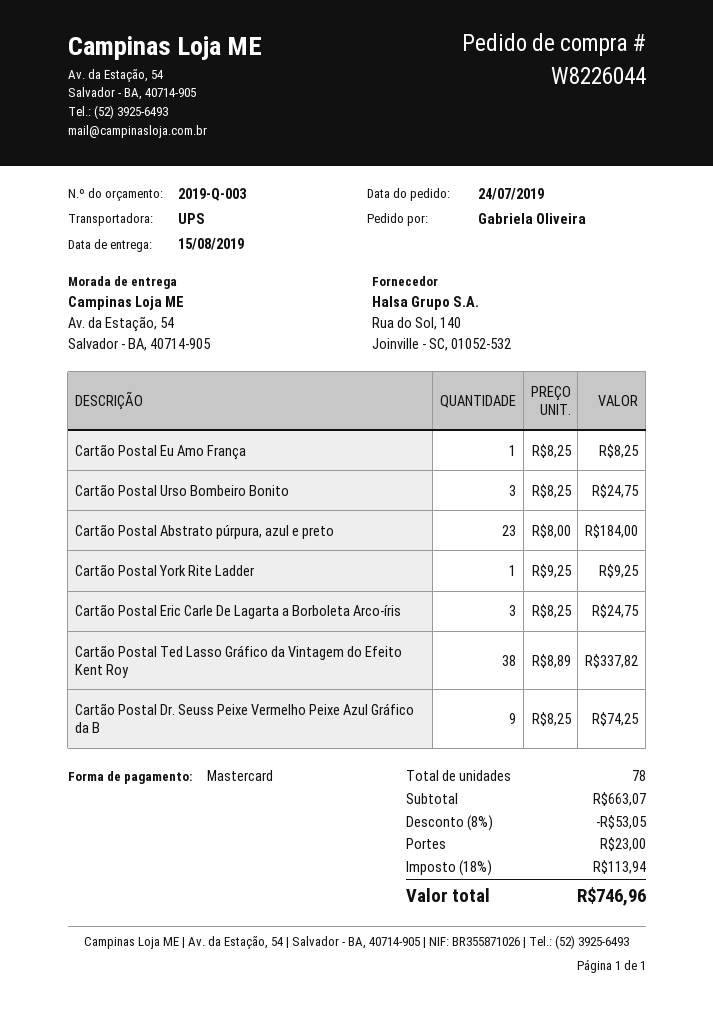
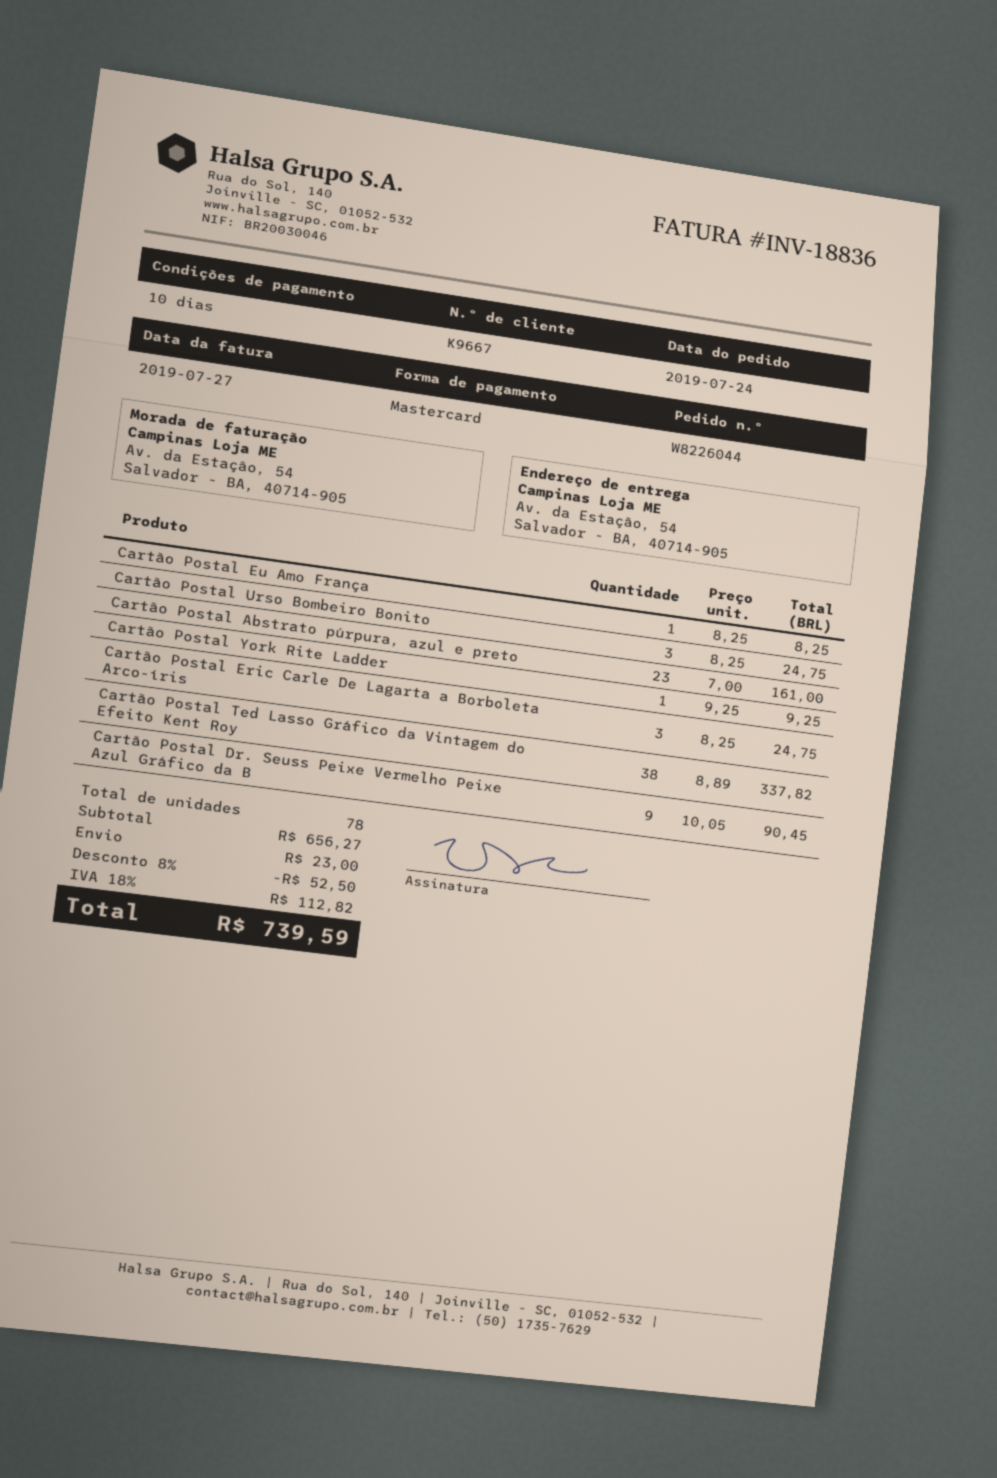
Cartão Postal Abstrato púrpura, azul e preto: 23 x 8.00 = 184.00 -> 23 x 7.00 = 161.00
Cartão Postal Dr. Seuss Peixe Vermelho Peixe Azul Gráfico da B: 9 x 8.25 = 74.25 -> 9 x 10.05 = 90.45
subtotal: 663.07 -> 656.27
discount: 8% = 53.05 -> 8% = 52.50
tax: 18% = 113.94 -> 18% = 112.82
total: 746.96 -> 739.59

